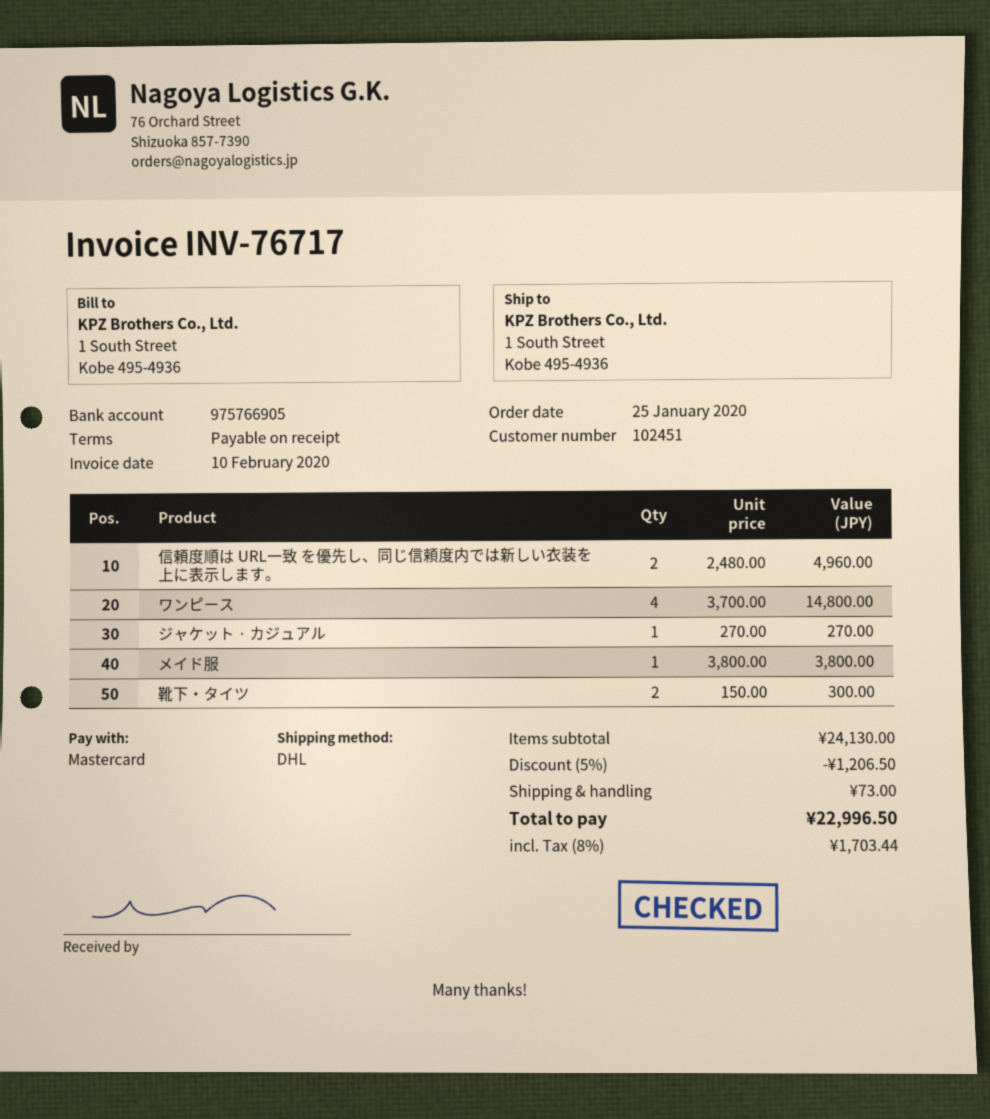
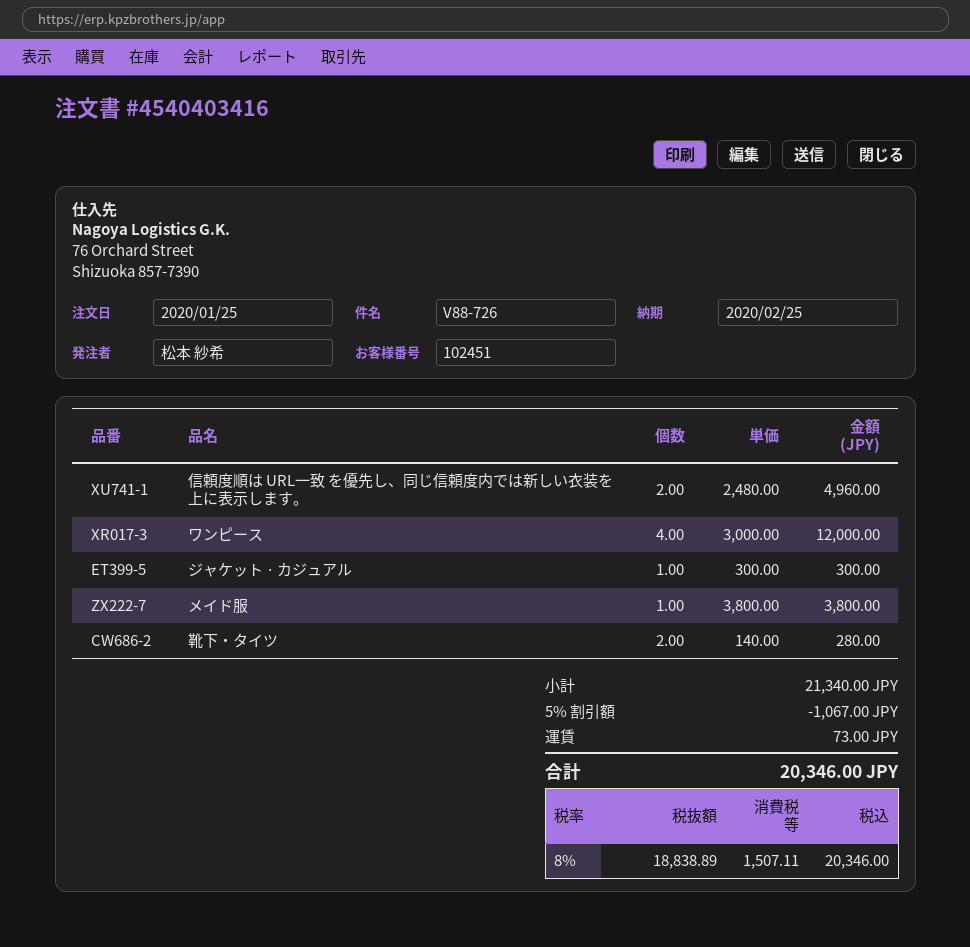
ワンピース: 4 x 3700.00 = 14800.00 -> 4 x 3000.00 = 12000.00
ジャケット · カジュアル: 1 x 270.00 = 270.00 -> 1 x 300.00 = 300.00
靴下・タイツ: 2 x 150.00 = 300.00 -> 2 x 140.00 = 280.00
subtotal: 24130.00 -> 21340.00
discount: 5% = 1206.50 -> 5% = 1067.00
tax: 8% = 1703.44 -> 8% = 1507.11
total: 22996.50 -> 20346.00

